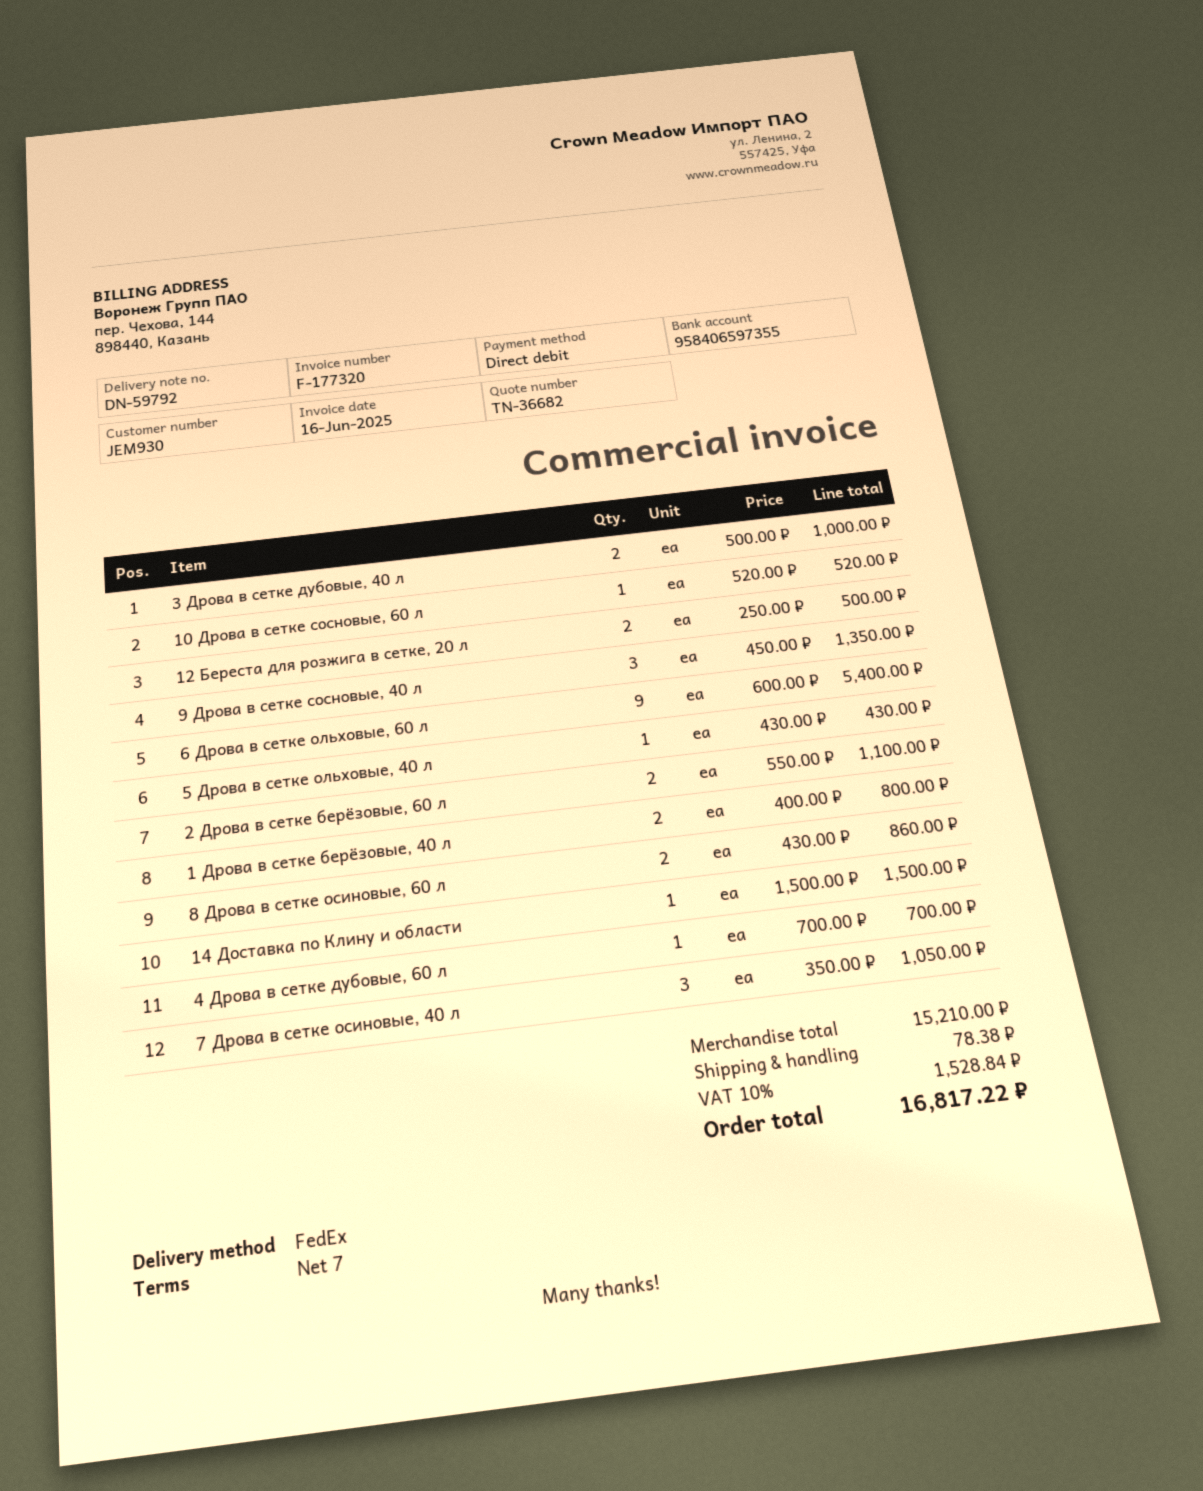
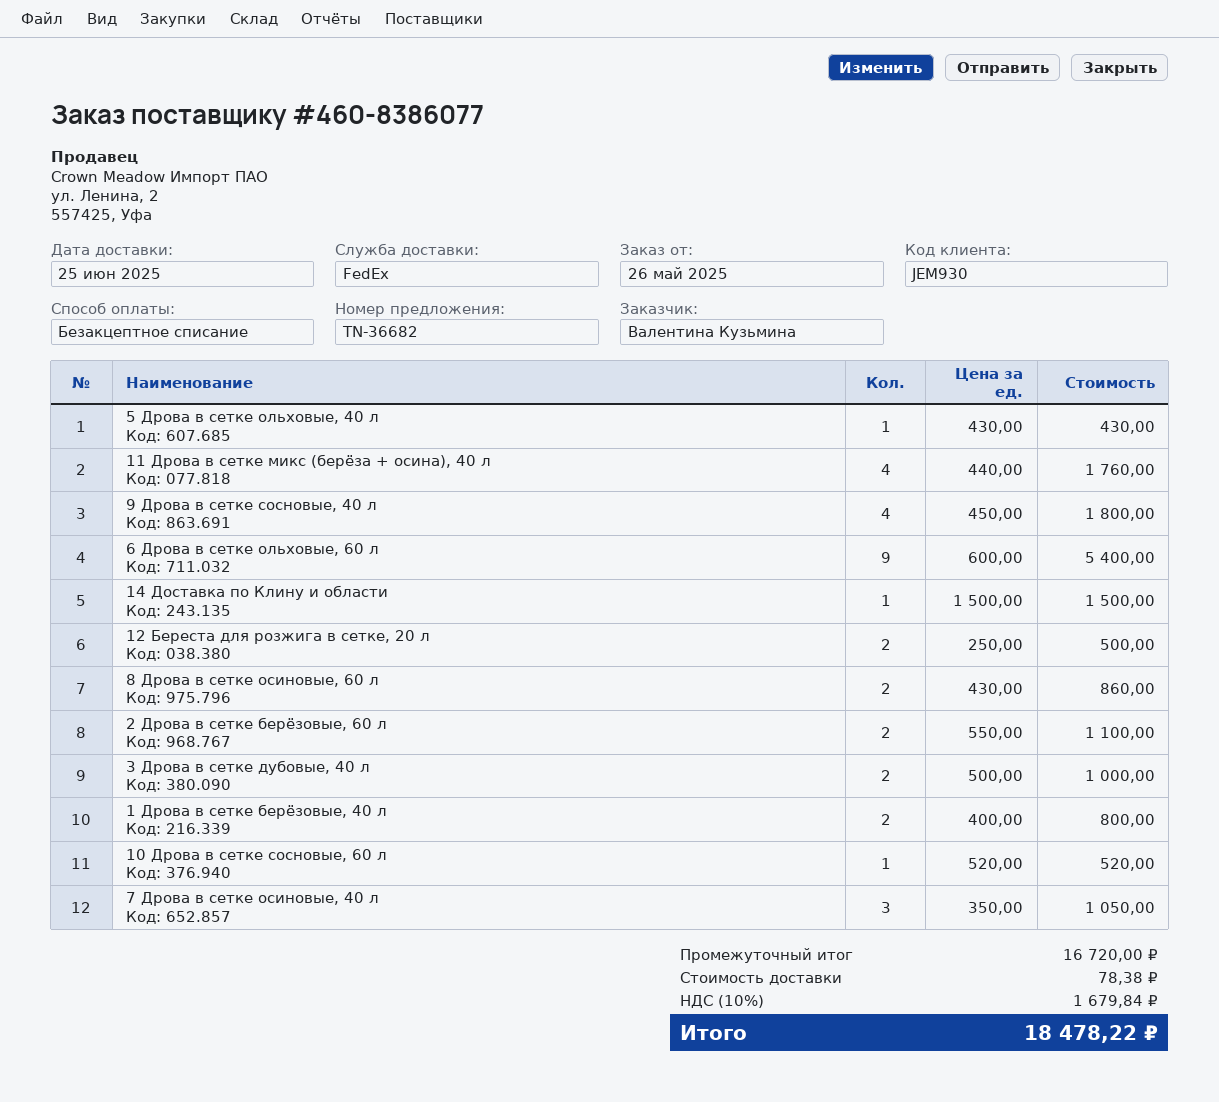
9 Дрова в сетке сосновые, 40 л: 3 x 450.00 = 1350.00 -> 4 x 450.00 = 1800.00
4 Дрова в сетке дубовые, 60 л: 1 x 700.00 = 700.00 -> none
11 Дрова в сетке микс (берёза + осина), 40 л: none -> 4 x 440.00 = 1760.00
subtotal: 15210.00 -> 16720.00
tax: 10% = 1528.84 -> 10% = 1679.84
total: 16817.22 -> 18478.22

